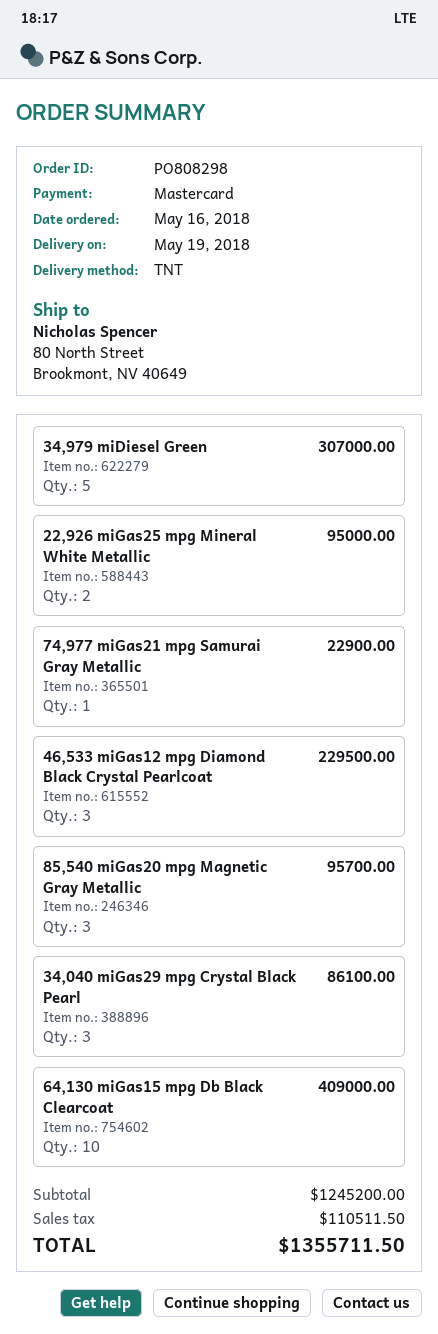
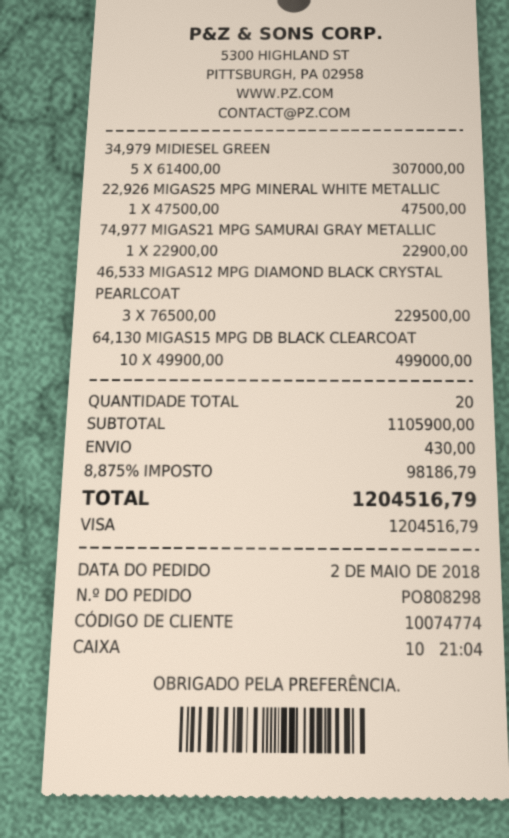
order date: 2018-05-16 -> 2018-05-02
payment method: Mastercard -> Visa
22,926 miGas25 mpg Mineral White Metallic: 2 for 95000.00 -> 1 for 47500.00
85,540 miGas20 mpg Magnetic Gray Metallic: 3 for 95700.00 -> none
34,040 miGas29 mpg Crystal Black Pearl: 3 for 86100.00 -> none
64,130 miGas15 mpg Db Black Clearcoat: 10 for 409000.00 -> 10 for 499000.00
subtotal: 1245200.00 -> 1105900.00
shipping: none -> 430.00
tax: 110511.50 -> 98186.79
total: 1355711.50 -> 1204516.79

